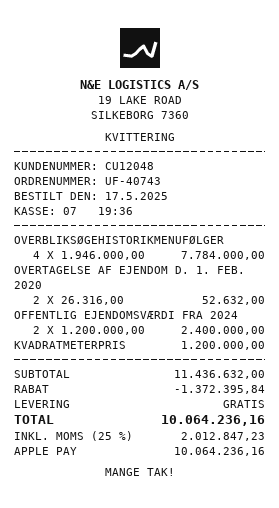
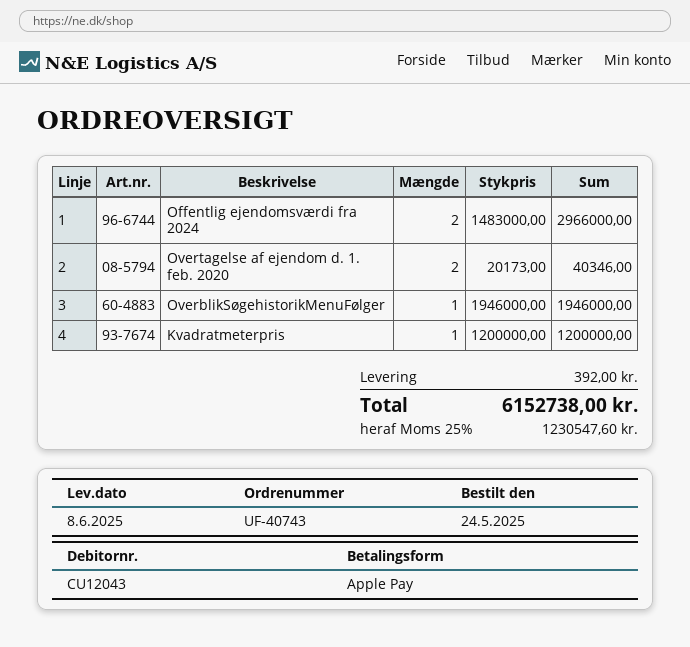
order date: 2025-05-17 -> 2025-05-24
customer number: CU12048 -> CU12043
OVERBLIKSØGEHISTORIKMENUFØLGER: 4 x 1946000.00 = 7784000.00 -> 1 x 1946000.00 = 1946000.00
OVERTAGELSE AF EJENDOM D. 1. FEB. 2020: 2 x 26316.00 = 52632.00 -> 2 x 20173.00 = 40346.00
OFFENTLIG EJENDOMSVÆRDI FRA 2024: 2 x 1200000.00 = 2400000.00 -> 2 x 1483000.00 = 2966000.00
discount: 1372395.84 -> none
shipping: 0.00 -> 392.00
tax: 25% = 2012847.23 -> 25% = 1230547.60
total: 10064236.16 -> 6152738.00

